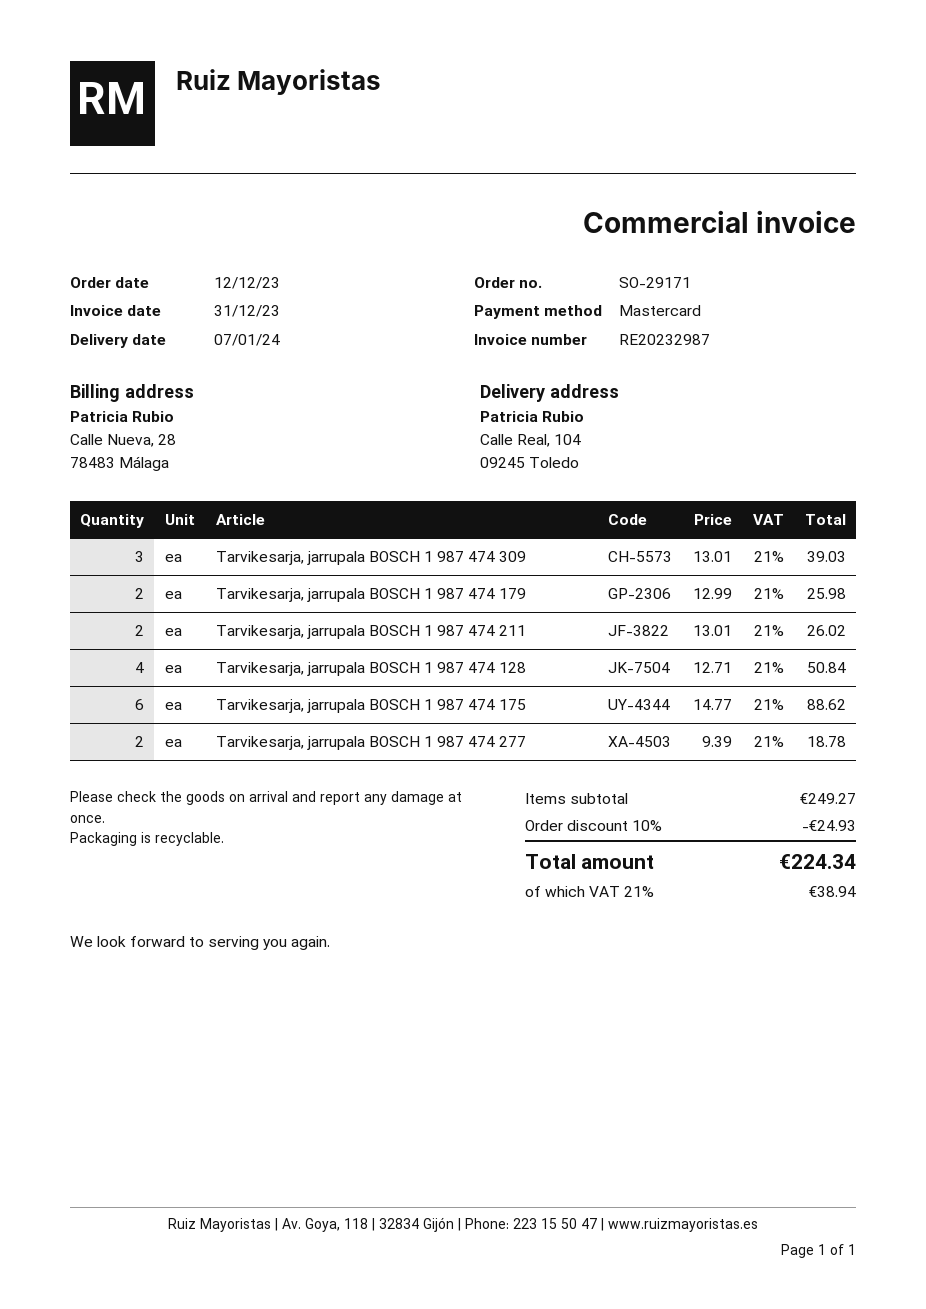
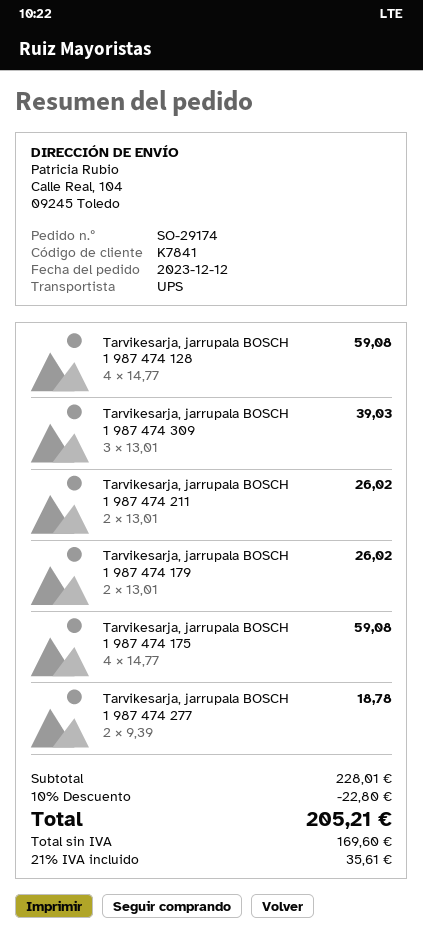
order number: SO-29171 -> SO-29174
Tarvikesarja, jarrupala BOSCH 1 987 474 179: 2 x 12.99 = 25.98 -> 2 x 13.01 = 26.02
Tarvikesarja, jarrupala BOSCH 1 987 474 128: 4 x 12.71 = 50.84 -> 4 x 14.77 = 59.08
Tarvikesarja, jarrupala BOSCH 1 987 474 175: 6 x 14.77 = 88.62 -> 4 x 14.77 = 59.08
subtotal: 249.27 -> 228.01
discount: 10% = 24.93 -> 10% = 22.80
tax: 21% = 38.94 -> 21% = 35.61
total: 224.34 -> 205.21

